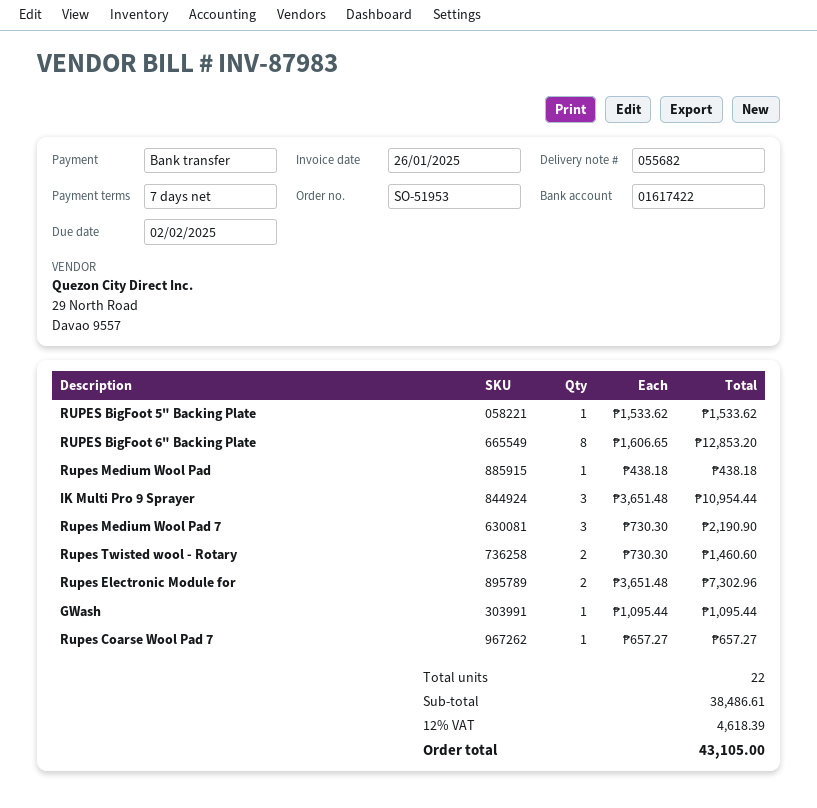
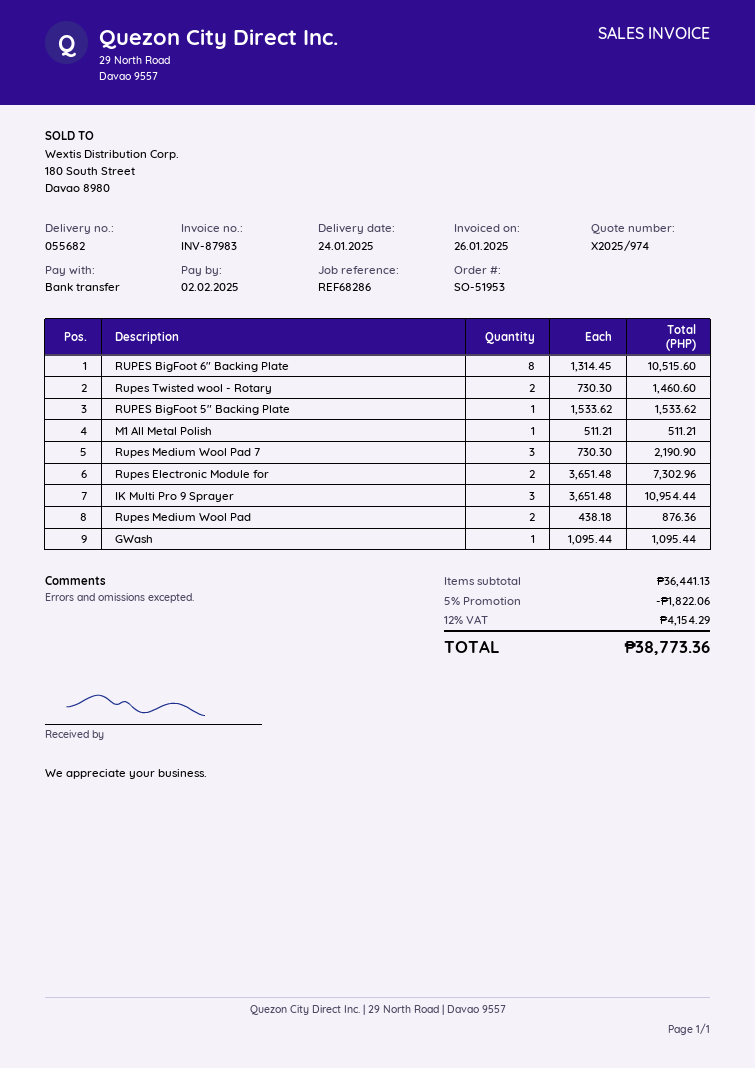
RUPES BigFoot 6" Backing Plate: 8 x 1606.65 = 12853.20 -> 8 x 1314.45 = 10515.60
Rupes Medium Wool Pad: 1 x 438.18 = 438.18 -> 2 x 438.18 = 876.36
Rupes Coarse Wool Pad 7: 1 x 657.27 = 657.27 -> none
M1 All Metal Polish: none -> 1 x 511.21 = 511.21
subtotal: 38486.61 -> 36441.13
discount: none -> 5% = 1822.06
tax: 12% = 4618.39 -> 12% = 4154.29
total: 43105.00 -> 38773.36

